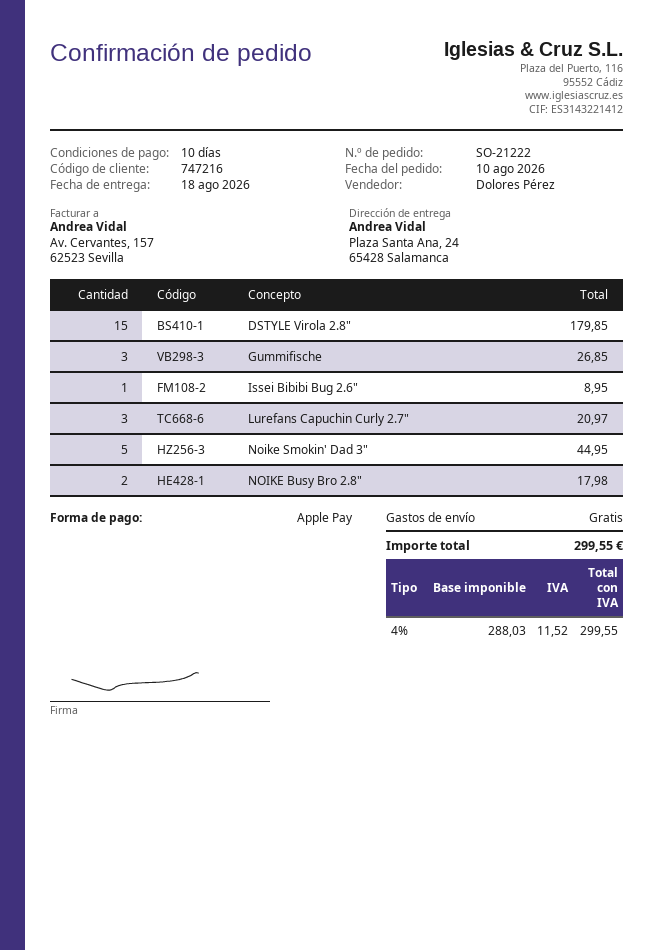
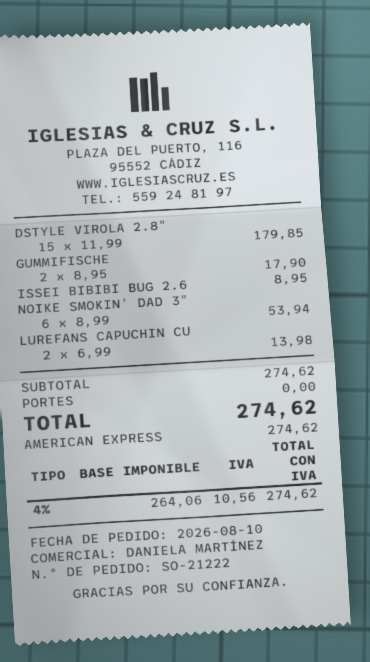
sales rep: Dolores Pérez -> DANIELA MARTÍNEZ
payment method: Apple Pay -> American Express
Gummifische: 3 for 26.85 -> 2 for 17.90
Lurefans Capuchin Curly 2.7": 3 for 20.97 -> 2 for 13.98
Noike Smokin' Dad 3": 5 for 44.95 -> 6 for 53.94
NOIKE Busy Bro 2.8": 2 for 17.98 -> none
net: 288.03 -> 264.06
tax: 4% = 11.52 -> 4% = 10.56
total: 299.55 -> 274.62

